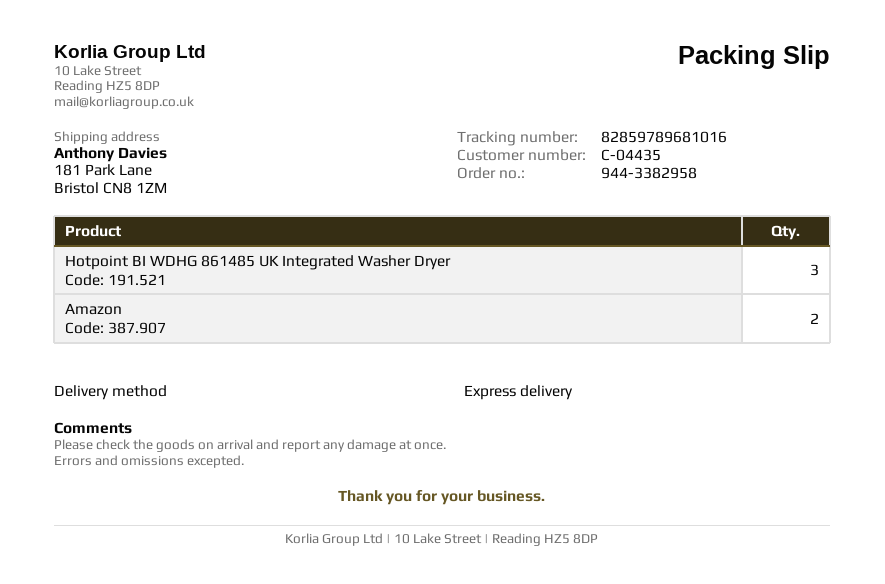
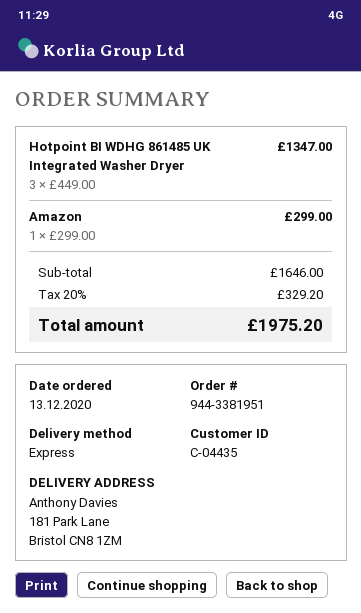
order number: 944-3382958 -> 944-3381951
Amazon: 2 -> 1

